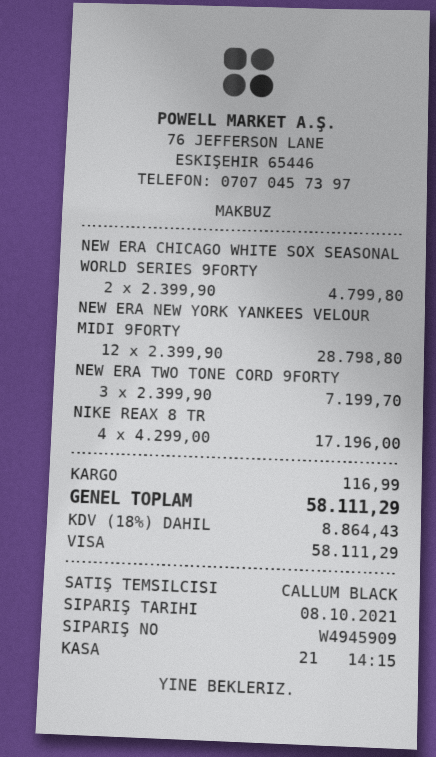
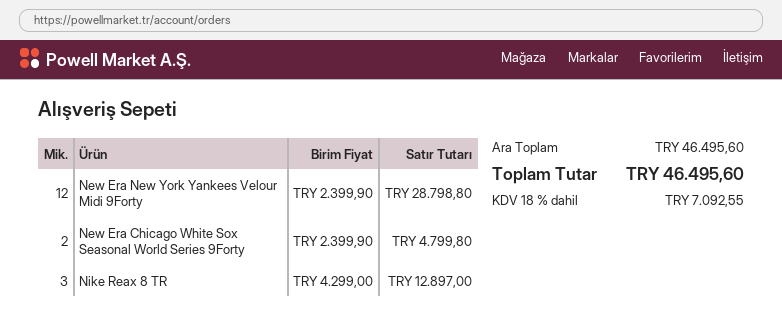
NEW ERA TWO TONE CORD 9FORTY: 3 x 2399.90 = 7199.70 -> none
NIKE REAX 8 TR: 4 x 4299.00 = 17196.00 -> 3 x 4299.00 = 12897.00
shipping: 116.99 -> none
tax: 18% = 8864.43 -> 18% = 7092.55
total: 58111.29 -> 46495.60

